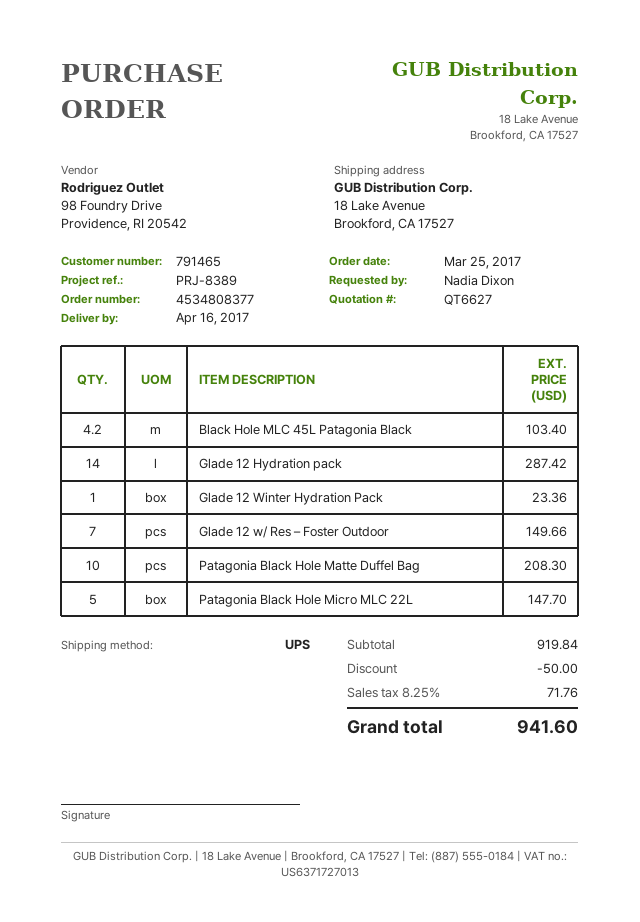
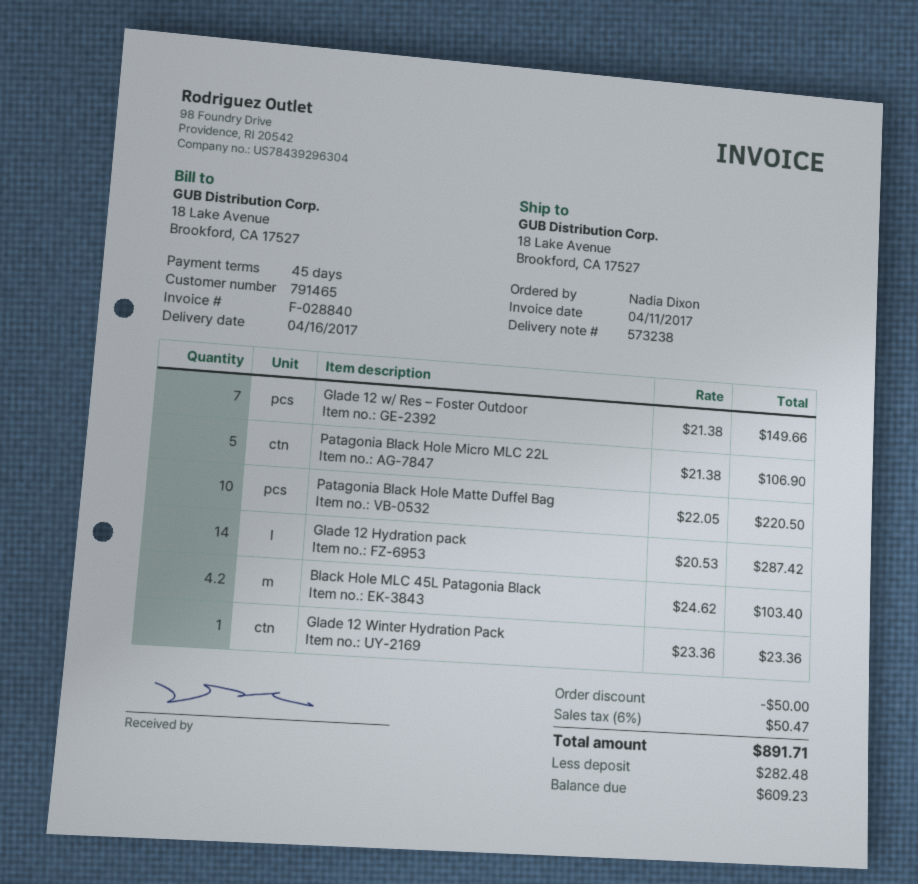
Patagonia Black Hole Matte Duffel Bag: 10 for 208.30 -> 10 for 220.50
Patagonia Black Hole Micro MLC 22L: 5 for 147.70 -> 5 for 106.90
tax: 8.25% = 71.76 -> 6% = 50.47
total: 941.60 -> 891.71

